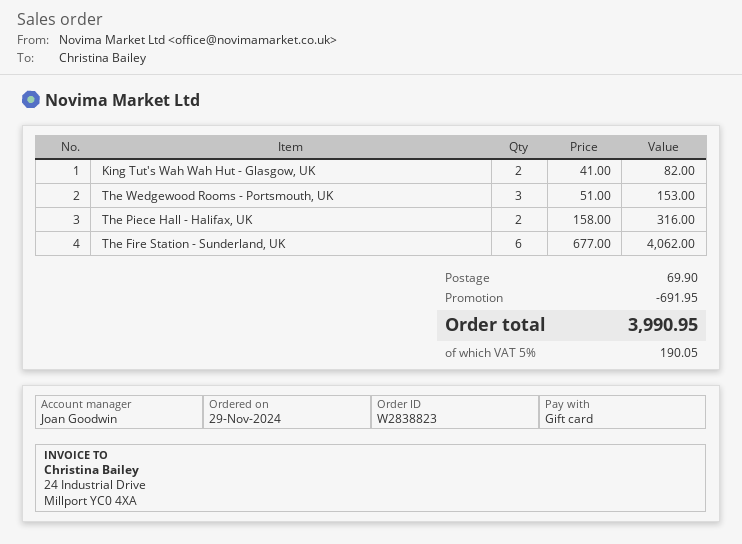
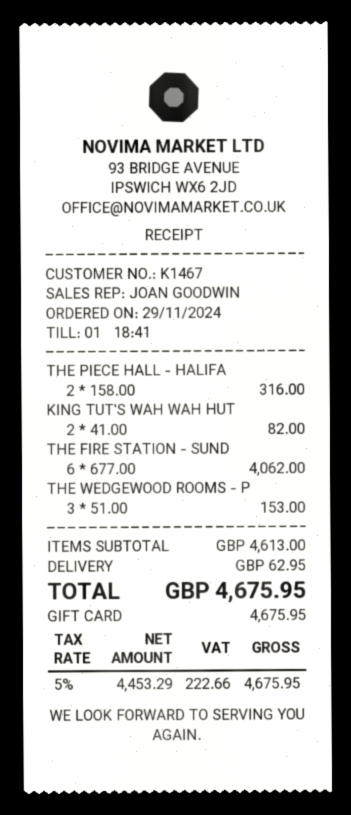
discount: 691.95 -> none
shipping: 69.90 -> 62.95
tax: 5% = 190.05 -> 5% = 222.66
total: 3990.95 -> 4675.95

